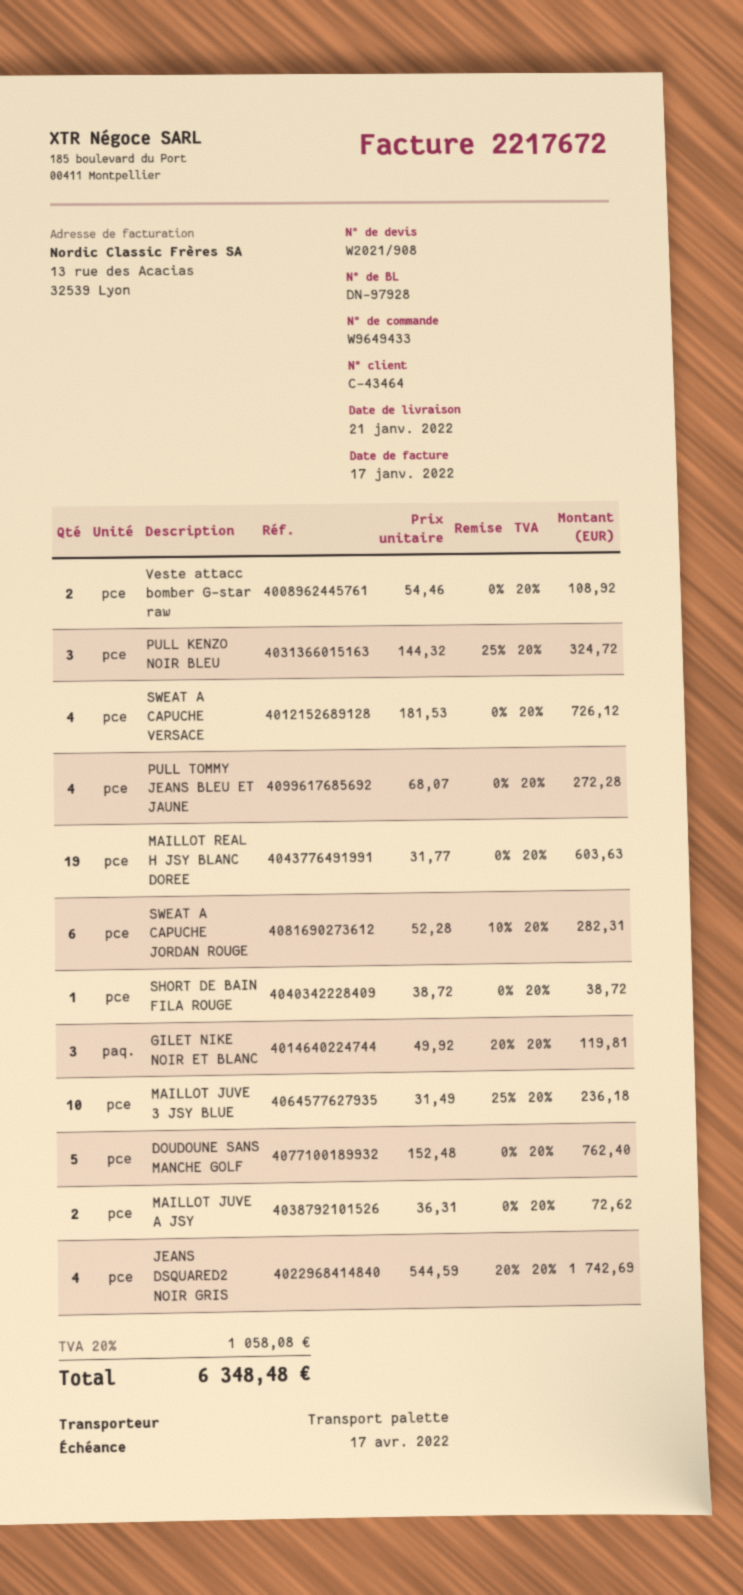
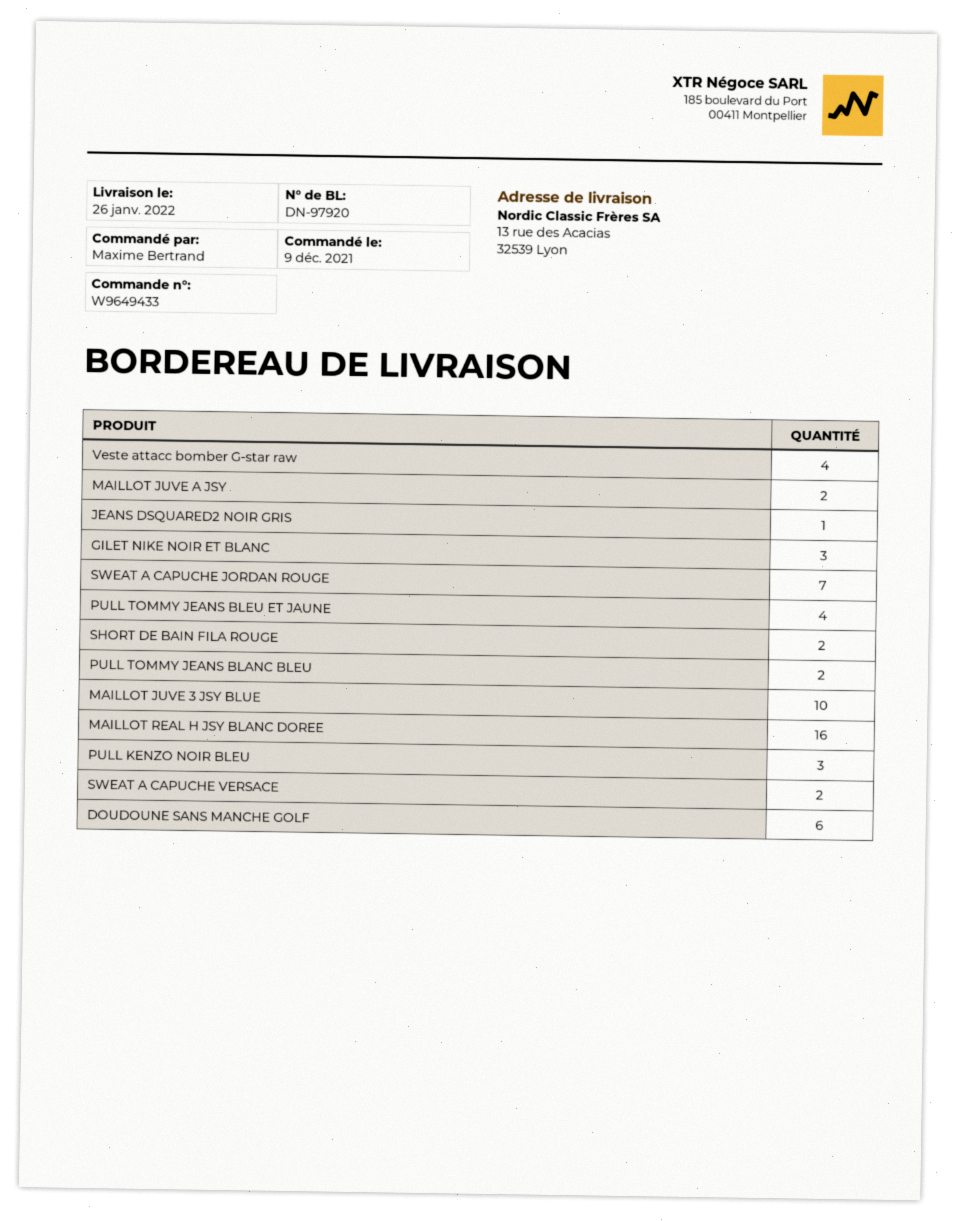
delivery note number: DN-97928 -> DN-97920
delivery date: 2022-01-21 -> 2022-01-26
Veste attacc bomber G-star raw: 2 -> 4
SWEAT A CAPUCHE VERSACE: 4 -> 2
MAILLOT REAL H JSY BLANC DOREE: 19 -> 16
SWEAT A CAPUCHE JORDAN ROUGE: 6 -> 7
SHORT DE BAIN FILA ROUGE: 1 -> 2
DOUDOUNE SANS MANCHE GOLF: 5 -> 6
JEANS DSQUARED2 NOIR GRIS: 4 -> 1
PULL TOMMY JEANS BLANC BLEU: none -> 2

